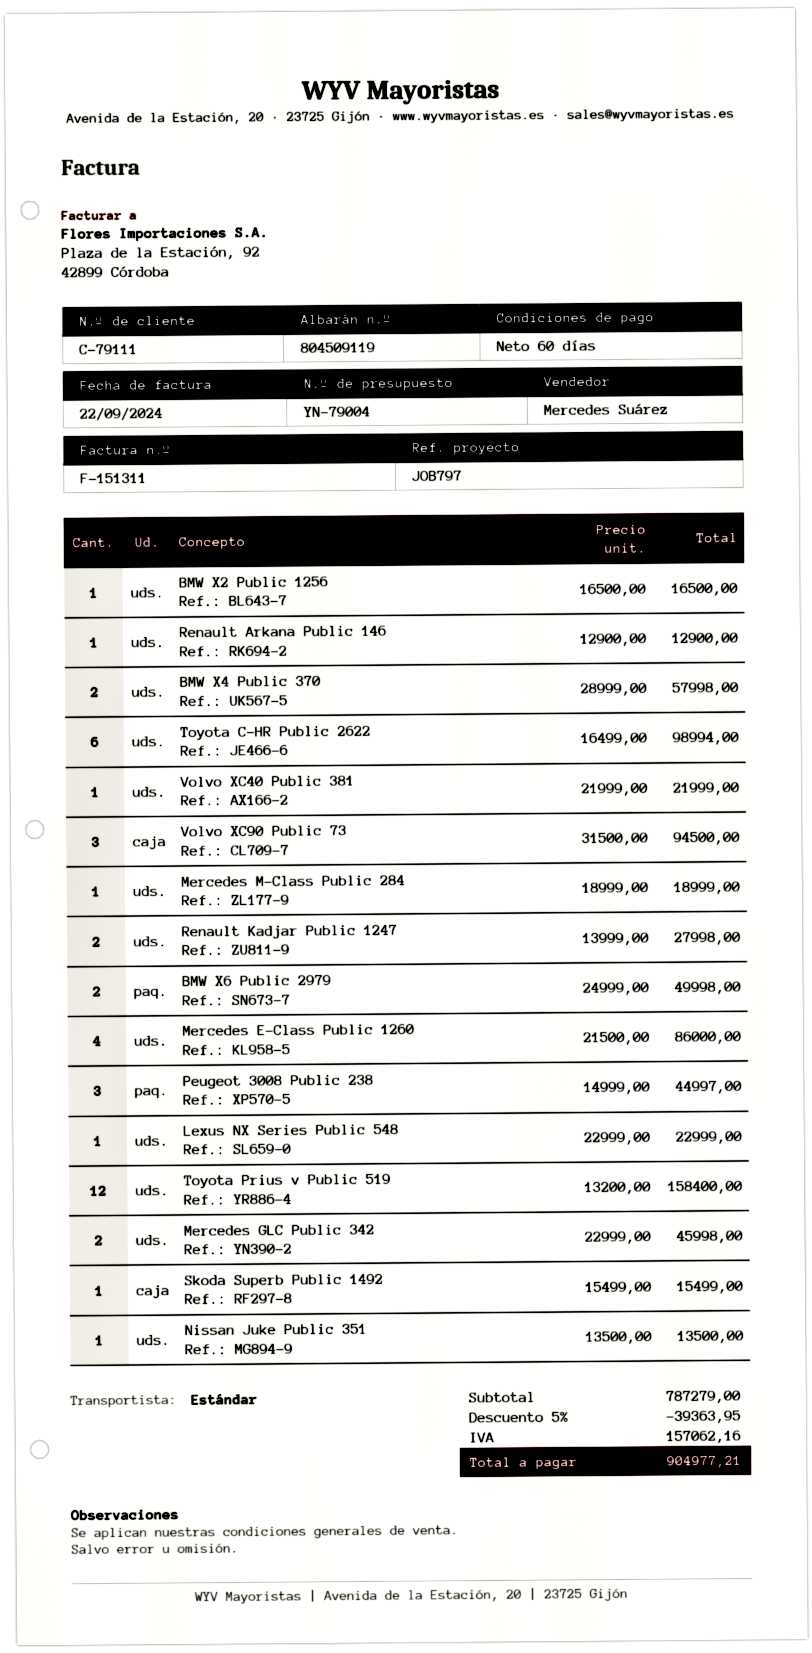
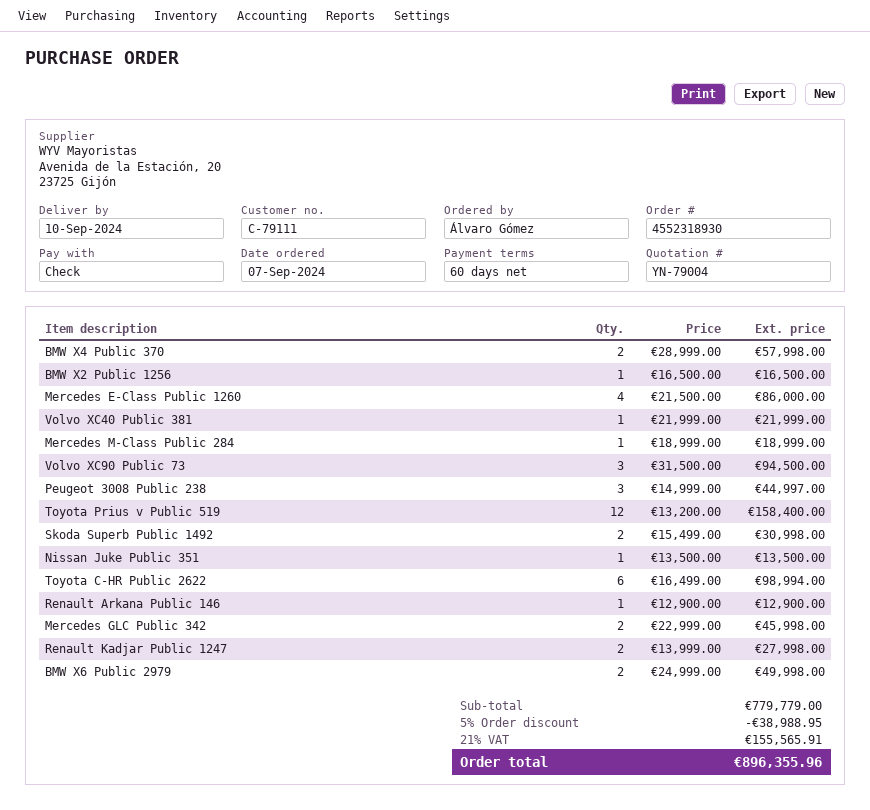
Lexus NX Series Public 548: 1 x 22999.00 = 22999.00 -> none
Skoda Superb Public 1492: 1 x 15499.00 = 15499.00 -> 2 x 15499.00 = 30998.00
subtotal: 787279.00 -> 779779.00
discount: 5% = 39363.95 -> 5% = 38988.95
tax: 157062.16 -> 155565.91
total: 904977.21 -> 896355.96

